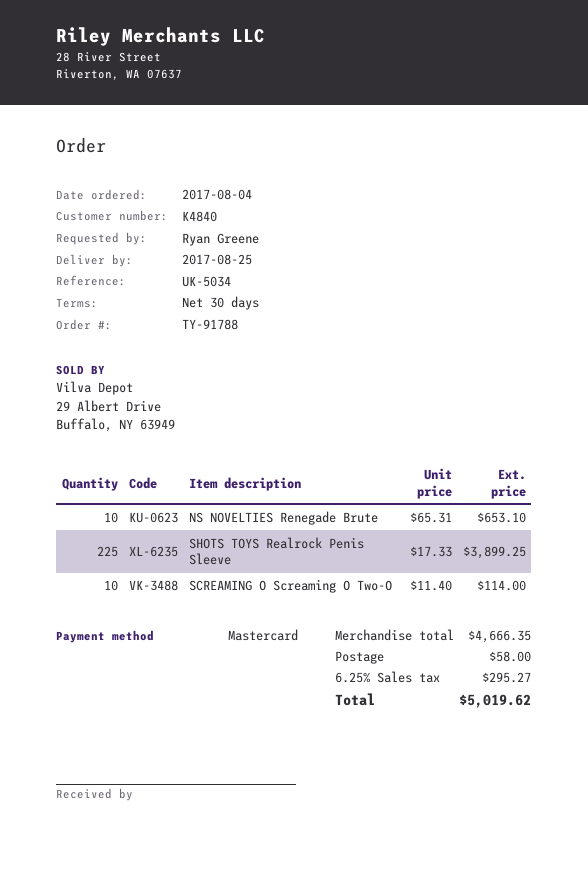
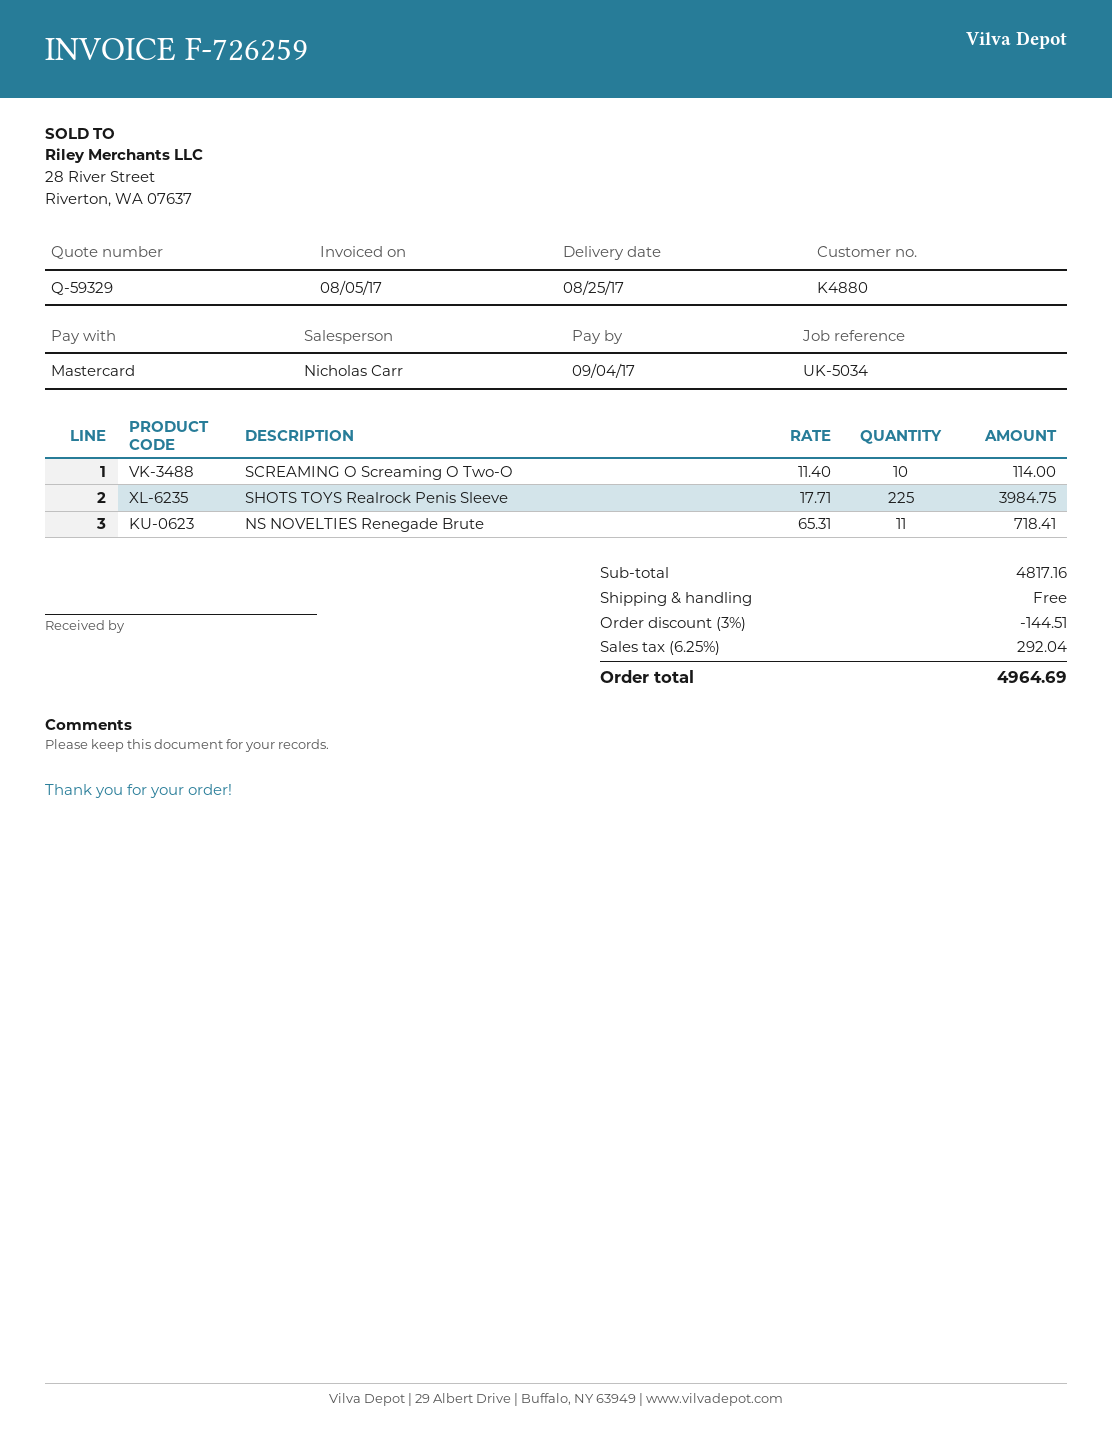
customer number: K4840 -> K4880
NS NOVELTIES Renegade Brute: 10 x 65.31 = 653.10 -> 11 x 65.31 = 718.41
SHOTS TOYS Realrock Penis Sleeve: 225 x 17.33 = 3899.25 -> 225 x 17.71 = 3984.75
subtotal: 4666.35 -> 4817.16
discount: none -> 3% = 144.51
shipping: 58.00 -> 0.00
tax: 6.25% = 295.27 -> 6.25% = 292.04
total: 5019.62 -> 4964.69

